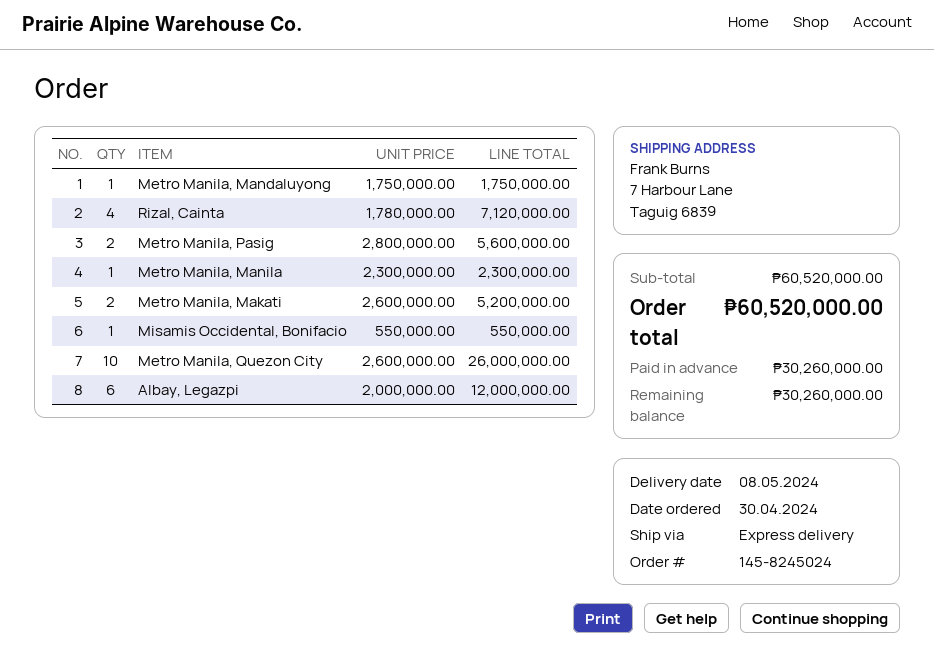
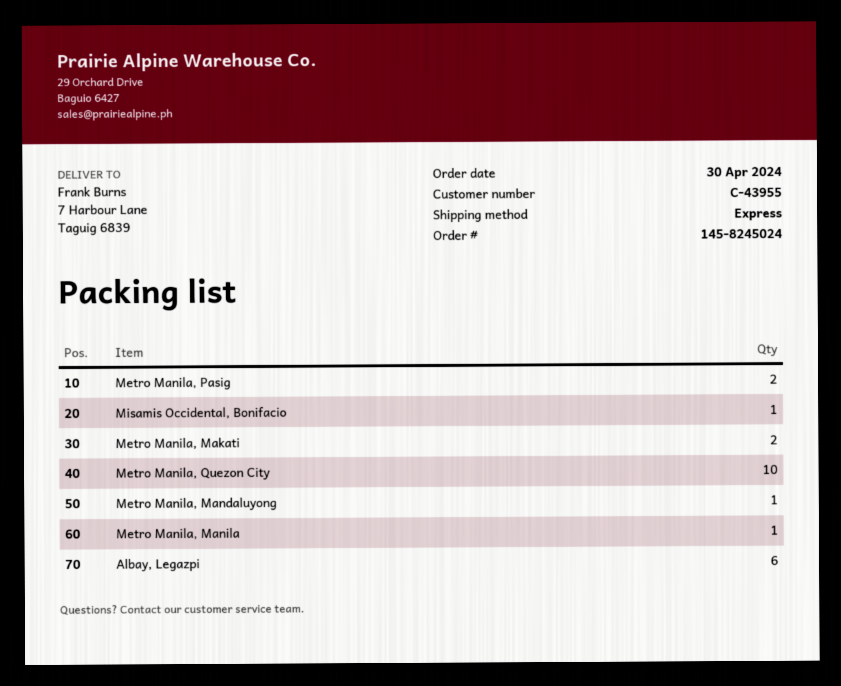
Rizal, Cainta: 4 -> none

